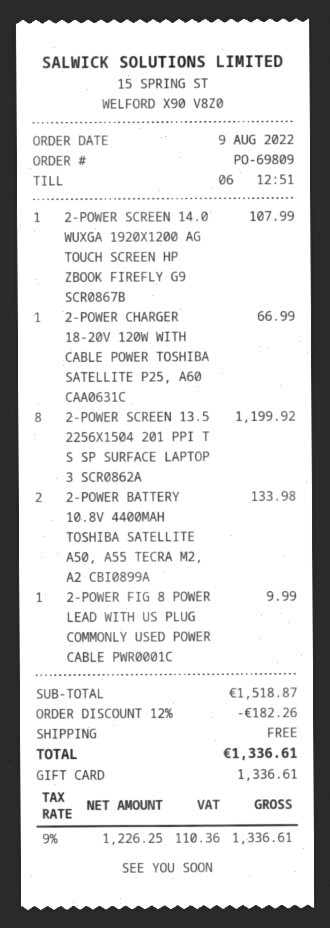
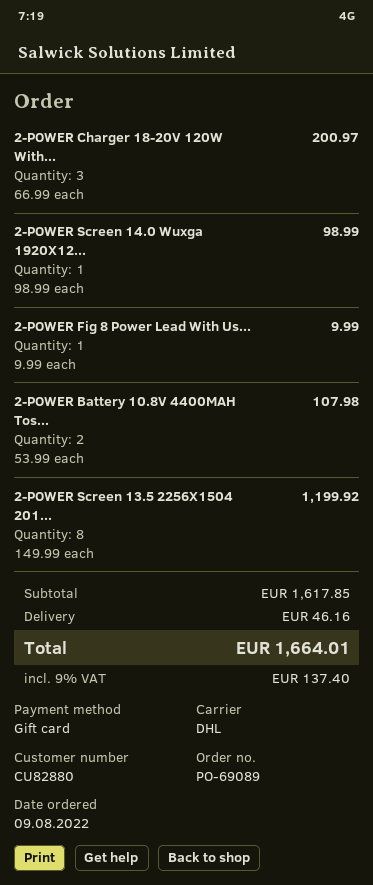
order number: PO-69809 -> PO-69089
2-POWER SCREEN 14.0 WUXGA 1920X1200 AG TOUCH SCREEN HP ZBOOK FIREFLY G9 SCR0867B: 1 for 107.99 -> 1 for 98.99
2-POWER CHARGER 18-20V 120W WITH CABLE POWER TOSHIBA SATELLITE P25, A60 CAA0631C: 1 for 66.99 -> 3 for 200.97
2-POWER BATTERY 10.8V 4400MAH TOSHIBA SATELLITE A50, A55 TECRA M2, A2 CBI0899A: 2 for 133.98 -> 2 for 107.98
subtotal: 1518.87 -> 1617.85
discount: 12% = 182.26 -> none
shipping: 0.00 -> 46.16
tax: 9% = 110.36 -> 9% = 137.40
total: 1336.61 -> 1664.01

